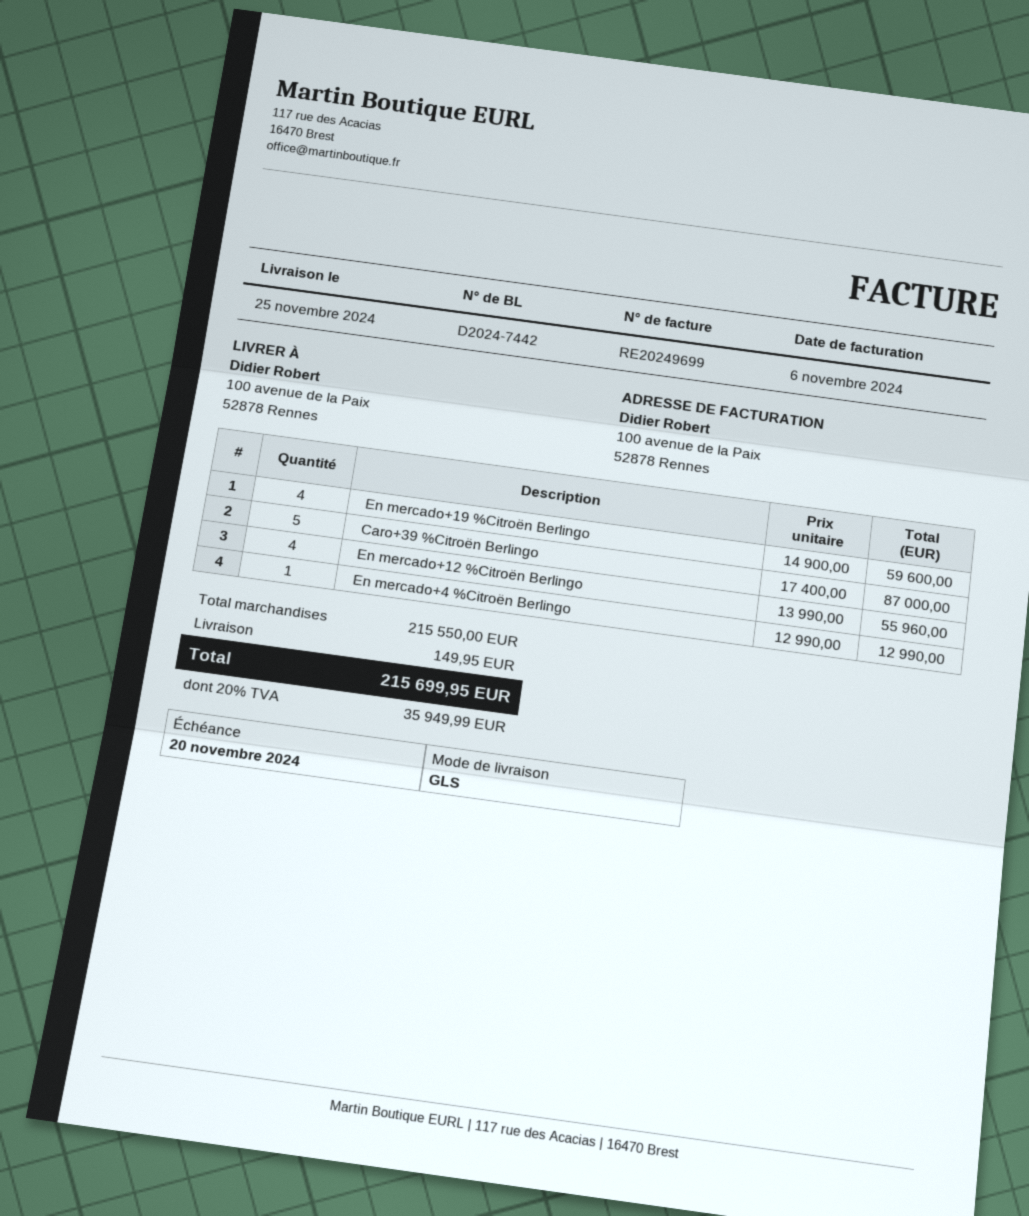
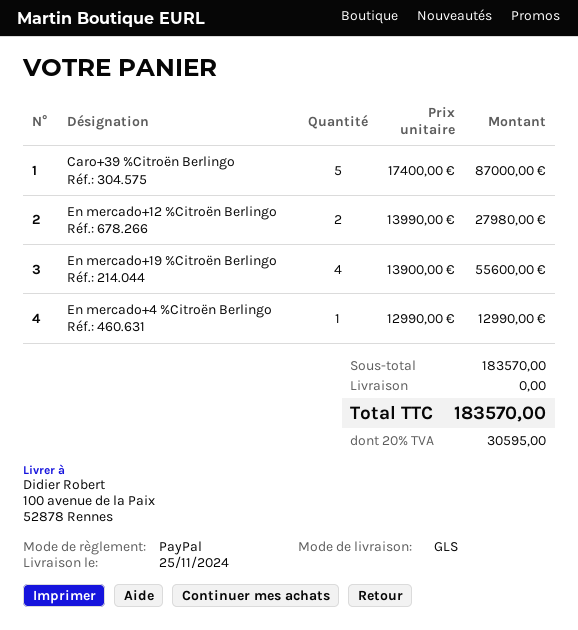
En mercado+19 %Citroën Berlingo: 4 x 14900.00 = 59600.00 -> 4 x 13900.00 = 55600.00
En mercado+12 %Citroën Berlingo: 4 x 13990.00 = 55960.00 -> 2 x 13990.00 = 27980.00
subtotal: 215550.00 -> 183570.00
shipping: 149.95 -> 0.00
tax: 20% = 35949.99 -> 20% = 30595.00
total: 215699.95 -> 183570.00

